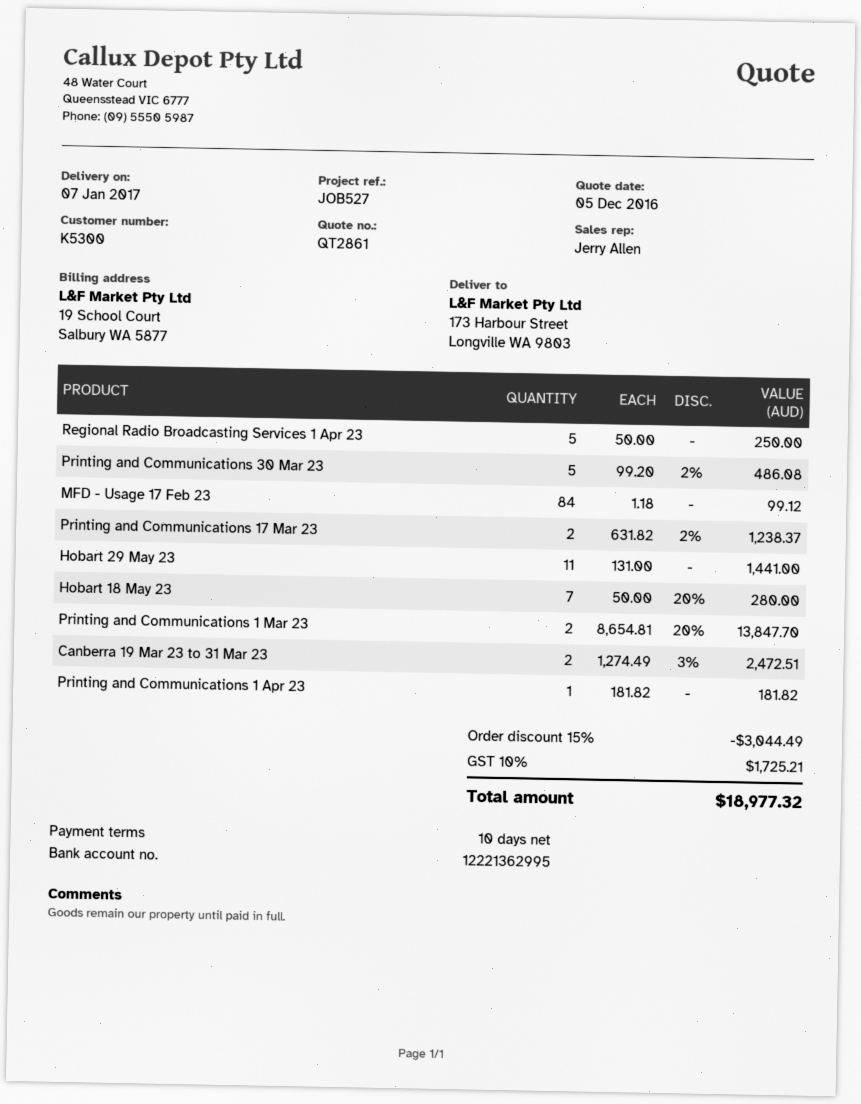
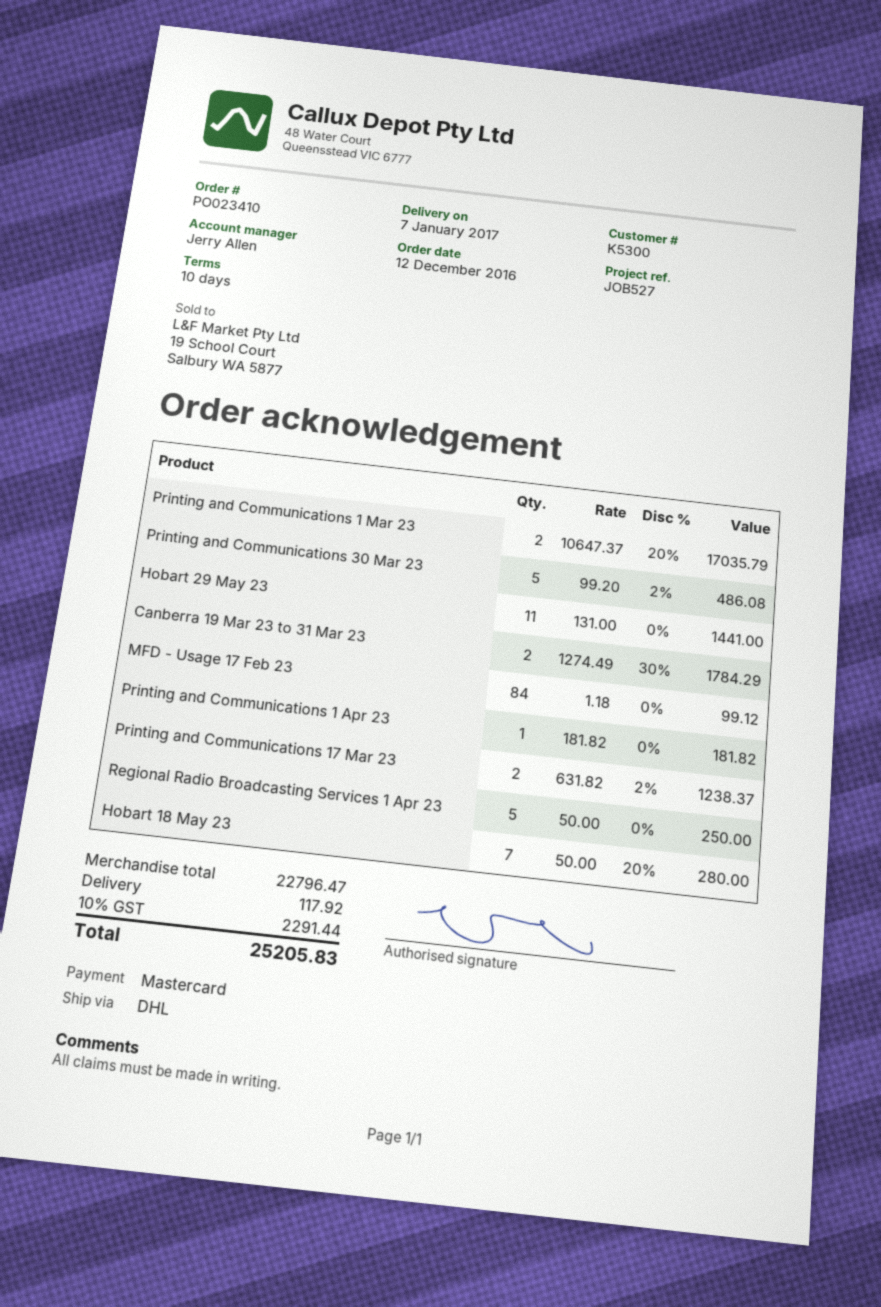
Printing and Communications 1 Mar 23: 2 x 8654.81 - 20% = 13847.70 -> 2 x 10647.37 - 20% = 17035.79
Canberra 19 Mar 23 to 31 Mar 23: 2 x 1274.49 - 3% = 2472.51 -> 2 x 1274.49 - 30% = 1784.29
discount: 15% = 3044.49 -> none
shipping: none -> 117.92
tax: 10% = 1725.21 -> 10% = 2291.44
total: 18977.32 -> 25205.83

